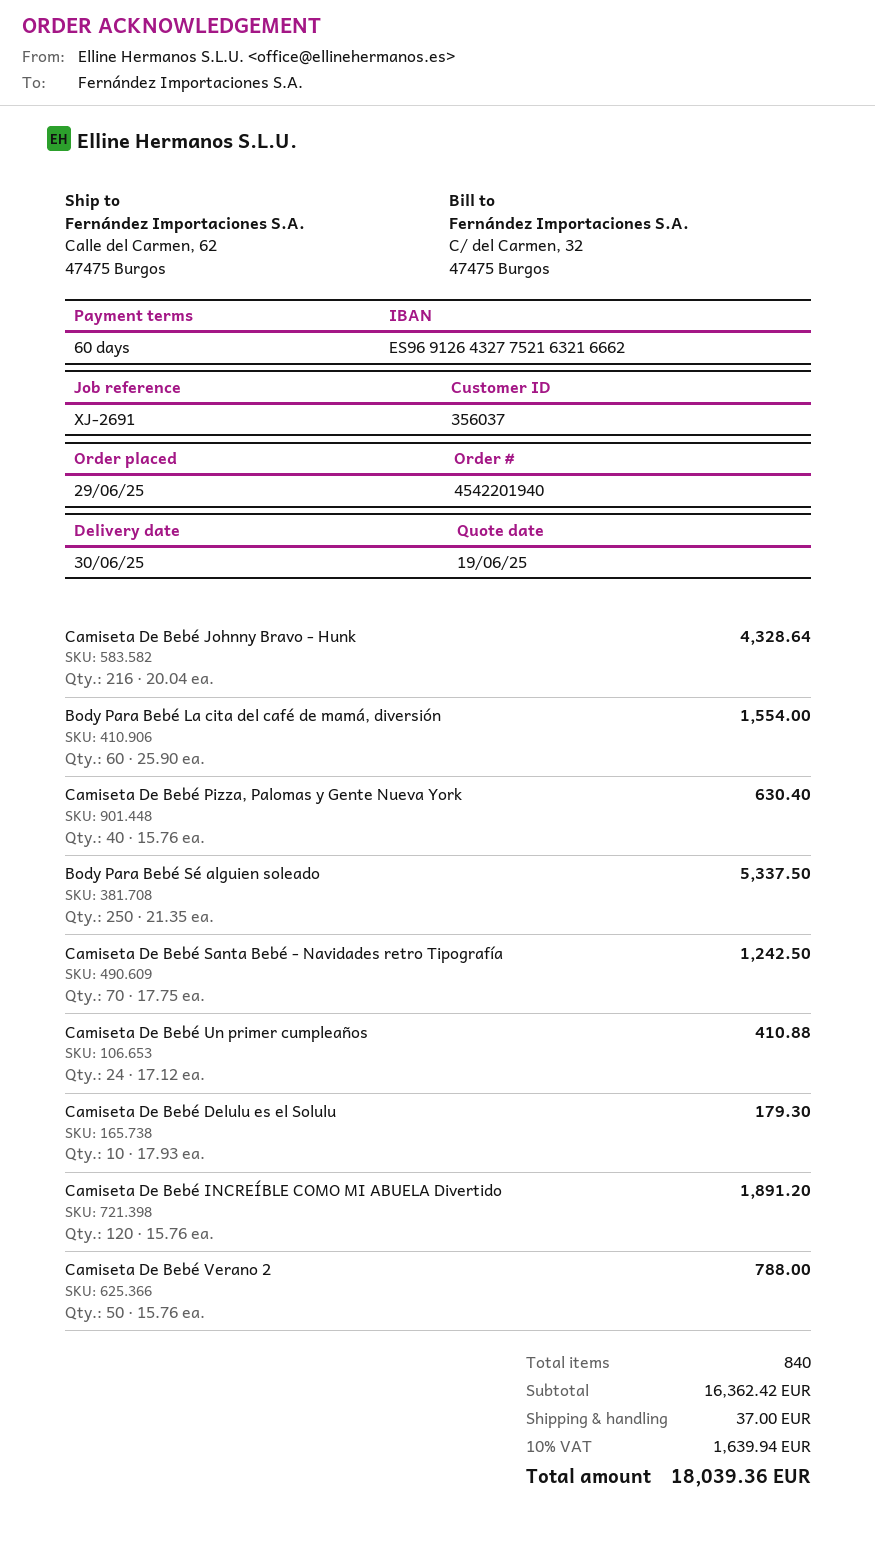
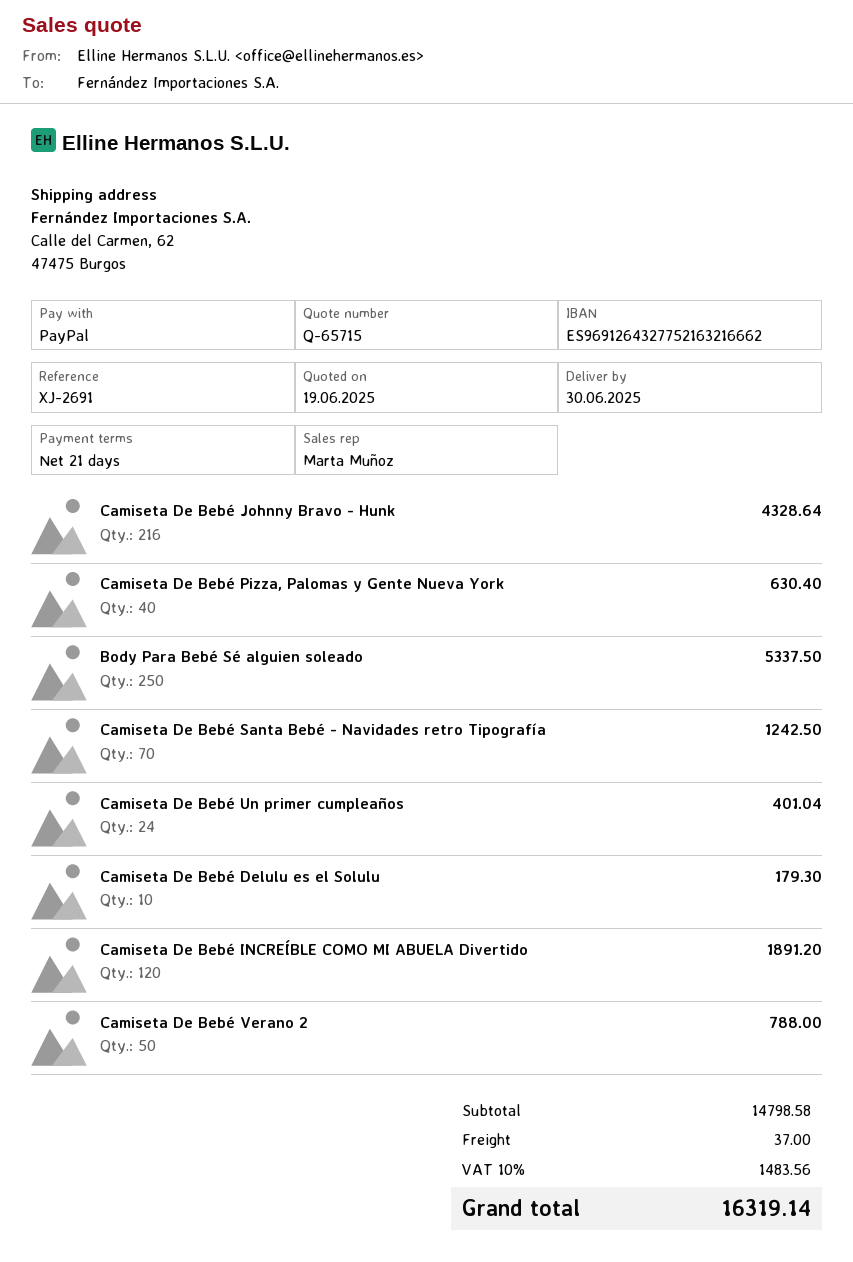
payment terms: 60 days -> 21 days
Body Para Bebé La cita del café de mamá, diversión: 60 for 1554.00 -> none
Camiseta De Bebé Un primer cumpleaños: 24 for 410.88 -> 24 for 401.04
subtotal: 16362.42 -> 14798.58
tax: 10% = 1639.94 -> 10% = 1483.56
total: 18039.36 -> 16319.14

